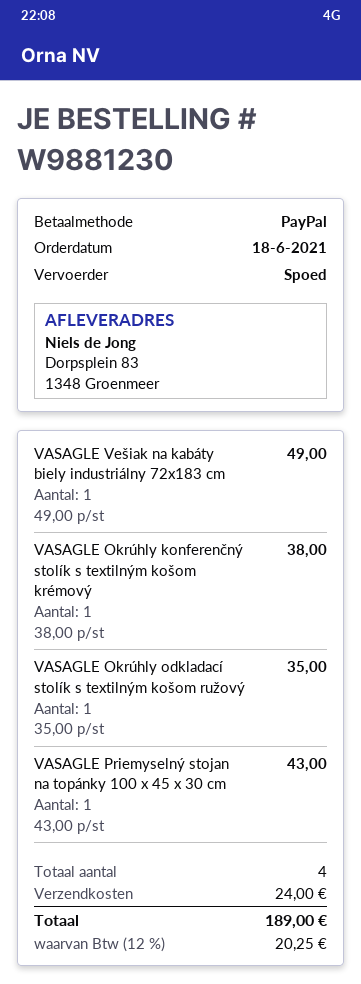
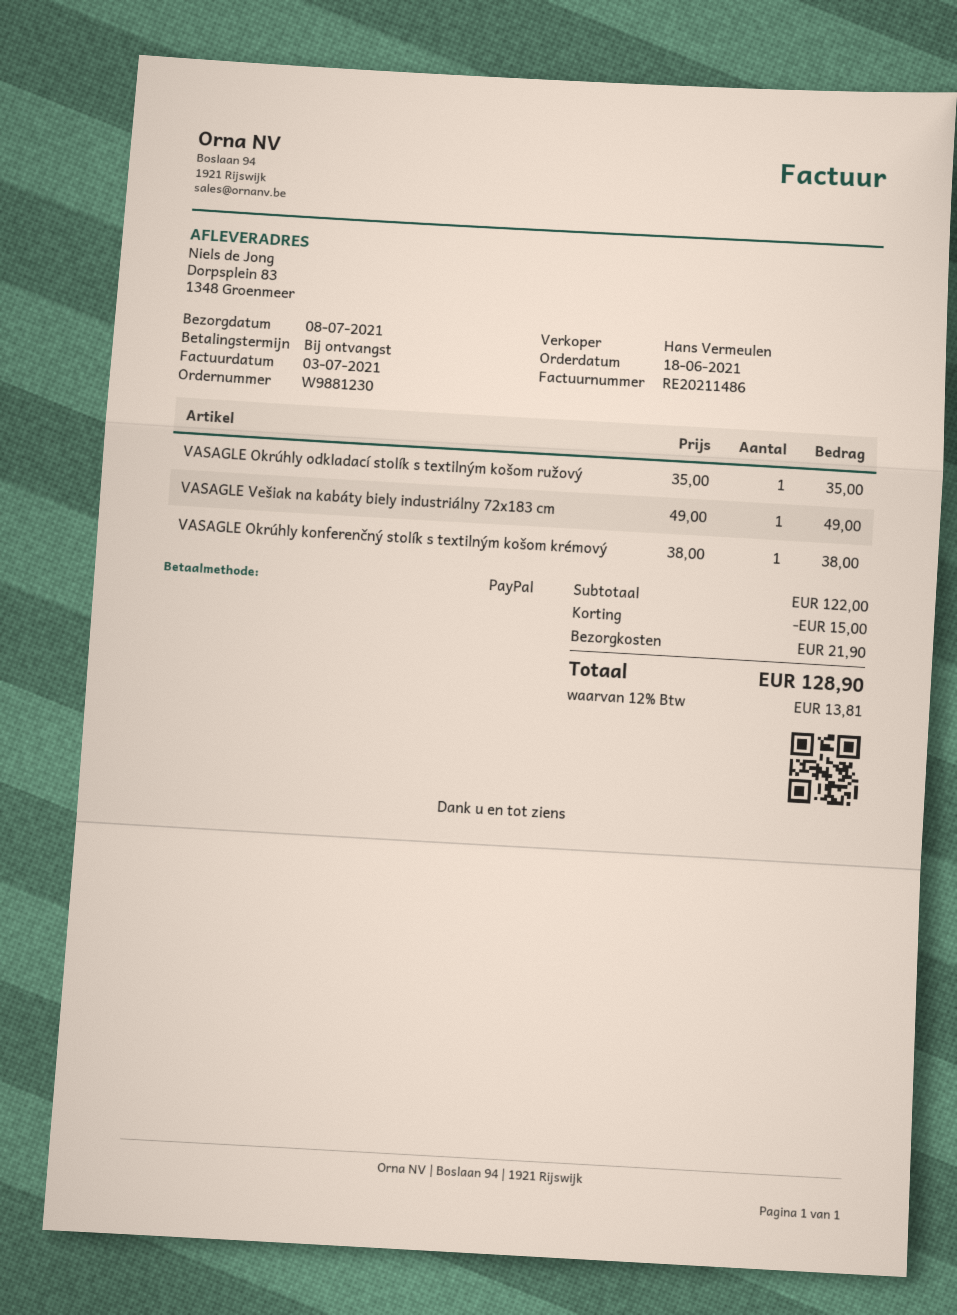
VASAGLE Priemyselný stojan na topánky 100 x 45 x 30 cm: 1 x 43.00 = 43.00 -> none
discount: none -> 15.00
shipping: 24.00 -> 21.90
tax: 12% = 20.25 -> 12% = 13.81
total: 189.00 -> 128.90

